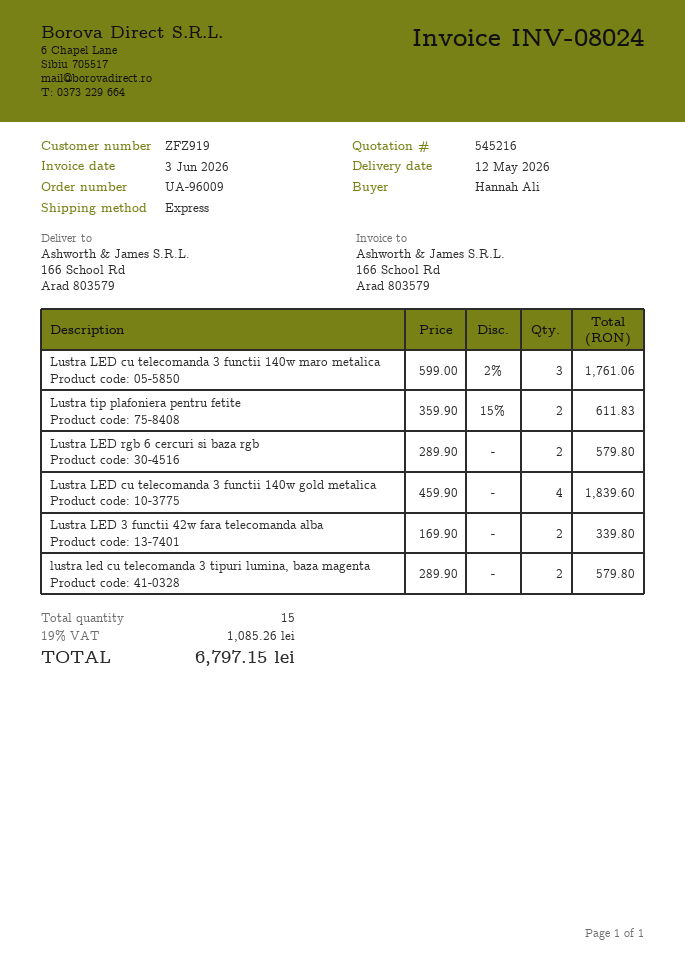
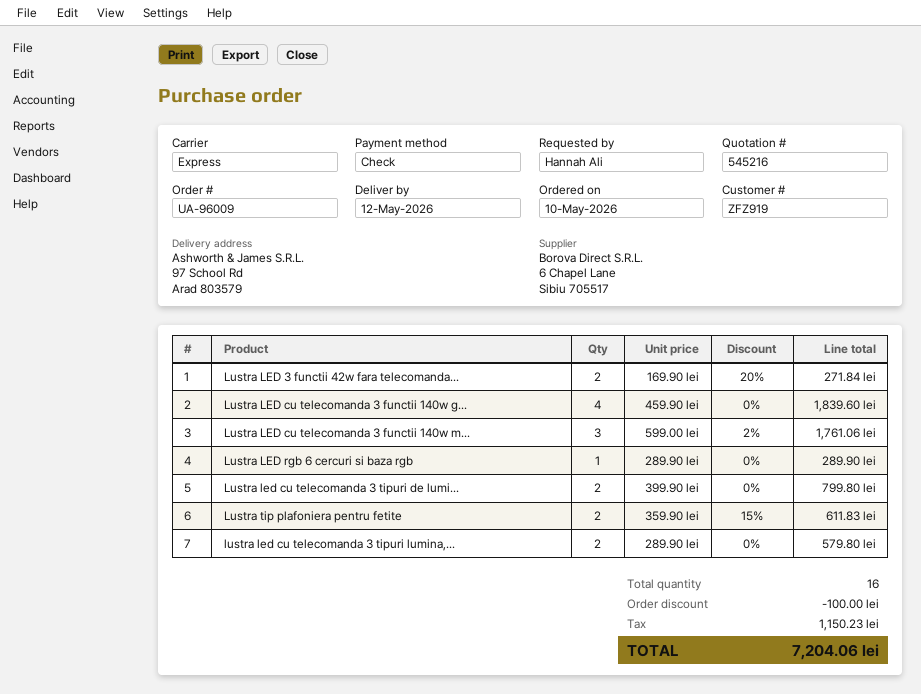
ship to: 166 School Rd, Arad 803579 -> 97 School Rd, Arad 803579
Lustra LED rgb 6 cercuri si baza rgb: 2 x 289.90 = 579.80 -> 1 x 289.90 = 289.90
Lustra LED 3 functii 42w fara telecomanda alba: 2 x 169.90 = 339.80 -> 2 x 169.90 - 20% = 271.84
Lustra led cu telecomanda 3 tipuri de lumi...: none -> 2 x 399.90 = 799.80
total quantity: 15 -> 16
discount: none -> 100.00
tax: 1085.26 -> 1150.23
total: 6797.15 -> 7204.06

